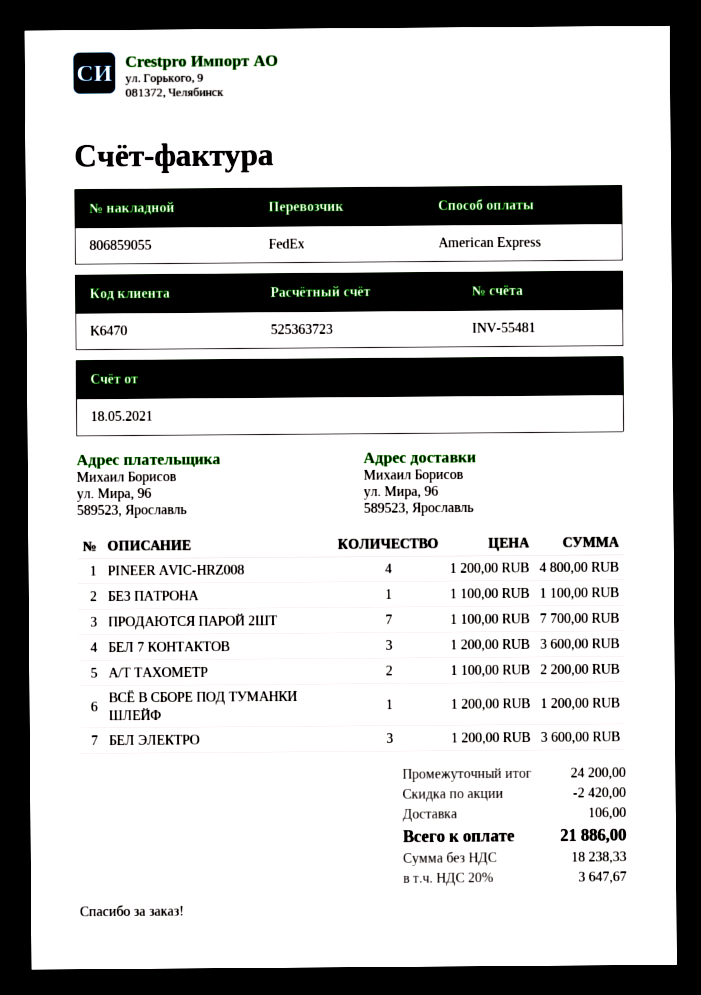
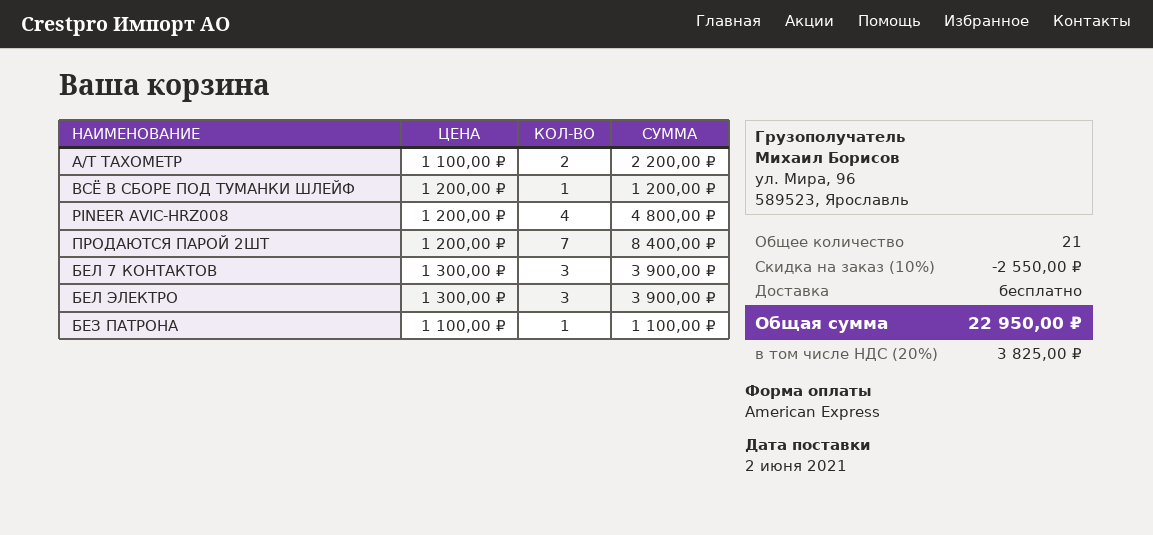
ПРОДАЮТСЯ ПАРОЙ 2ШТ: 7 x 1100.00 = 7700.00 -> 7 x 1200.00 = 8400.00
БЕЛ 7 КОНТАКТОВ: 3 x 1200.00 = 3600.00 -> 3 x 1300.00 = 3900.00
БЕЛ ЭЛЕКТРО: 3 x 1200.00 = 3600.00 -> 3 x 1300.00 = 3900.00
discount: 2420.00 -> 2550.00
shipping: 106.00 -> 0.00
tax: 20% = 3647.67 -> 20% = 3825.00
total: 21886.00 -> 22950.00

